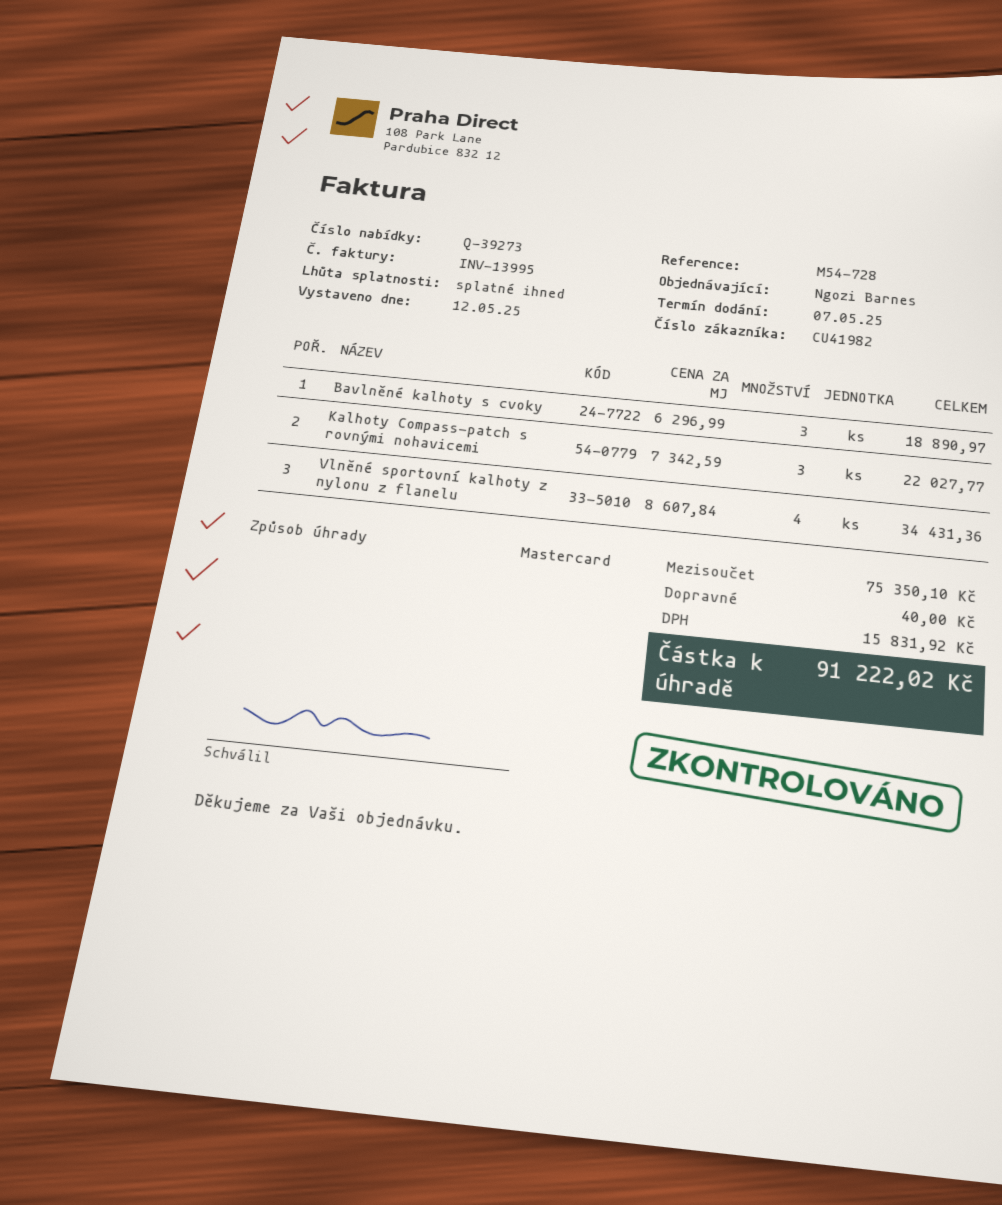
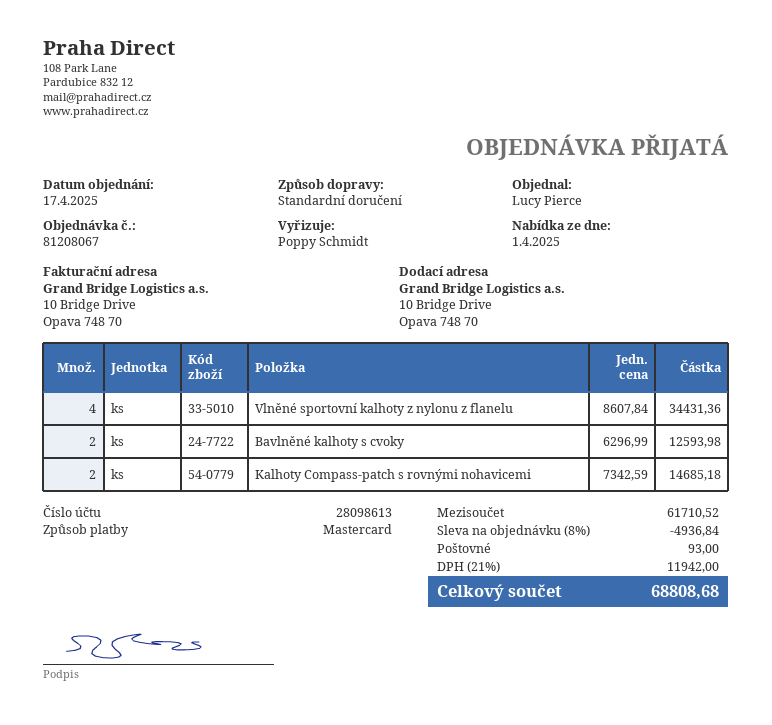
ordered by: Ngozi Barnes -> Lucy Pierce
Bavlněné kalhoty s cvoky: 3 x 6296.99 = 18890.97 -> 2 x 6296.99 = 12593.98
Kalhoty Compass-patch s rovnými nohavicemi: 3 x 7342.59 = 22027.77 -> 2 x 7342.59 = 14685.18
subtotal: 75350.10 -> 61710.52
discount: none -> 8% = 4936.84
shipping: 40.00 -> 93.00
tax: 15831.92 -> 11942.00
total: 91222.02 -> 68808.68

